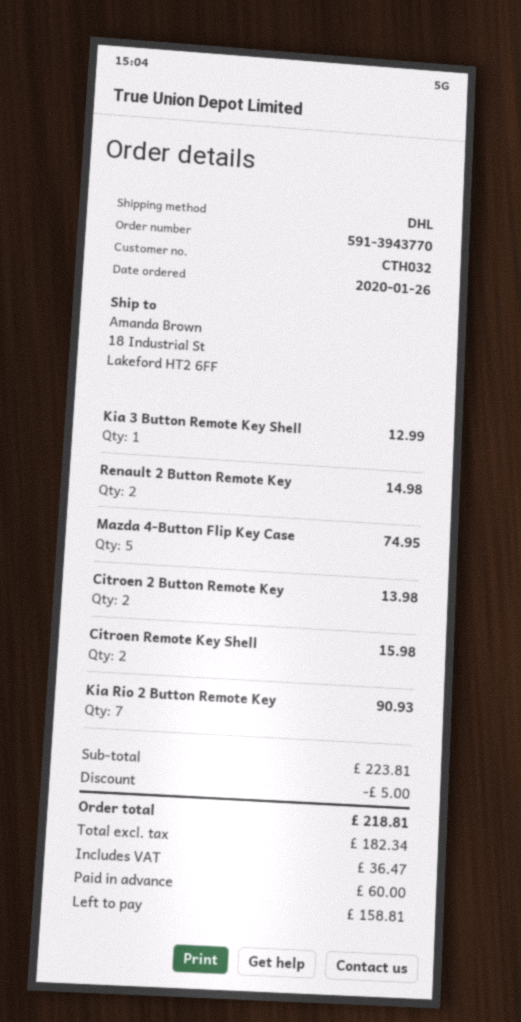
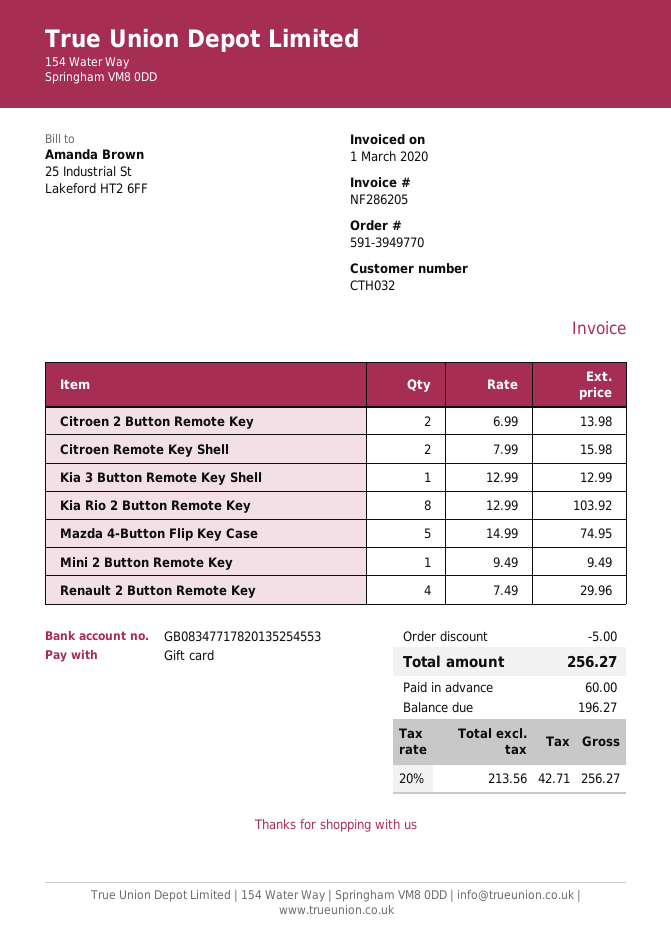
order number: 591-3943770 -> 591-3949770
Renault 2 Button Remote Key: 2 for 14.98 -> 4 for 29.96
Kia Rio 2 Button Remote Key: 7 for 90.93 -> 8 for 103.92
Mini 2 Button Remote Key: none -> 1 for 9.49
net: 182.34 -> 213.56
tax: 36.47 -> 42.71
total: 218.81 -> 256.27
balance: 158.81 -> 196.27

